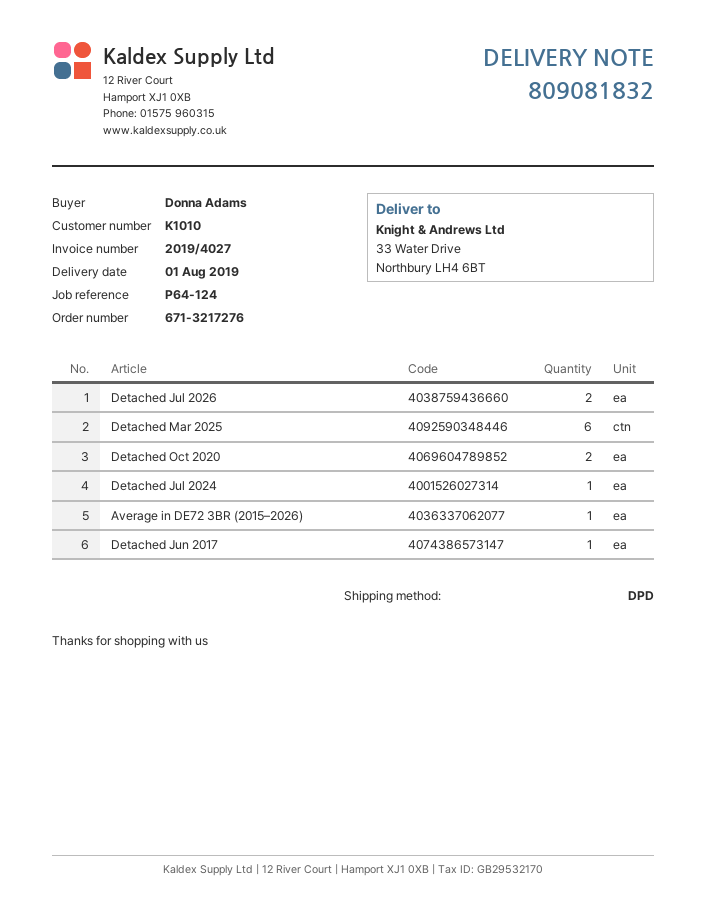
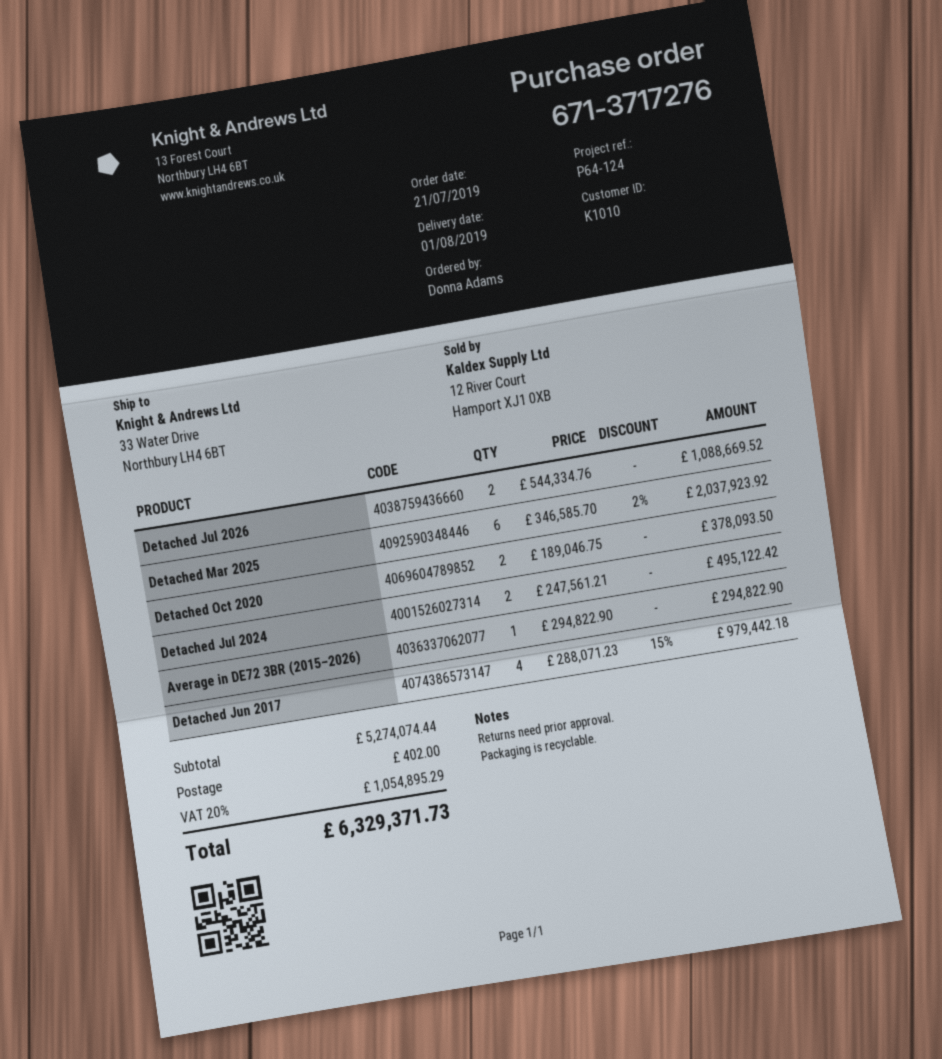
order number: 671-3217276 -> 671-3717276
Detached Jul 2024: 1 -> 2
Detached Jun 2017: 1 -> 4

